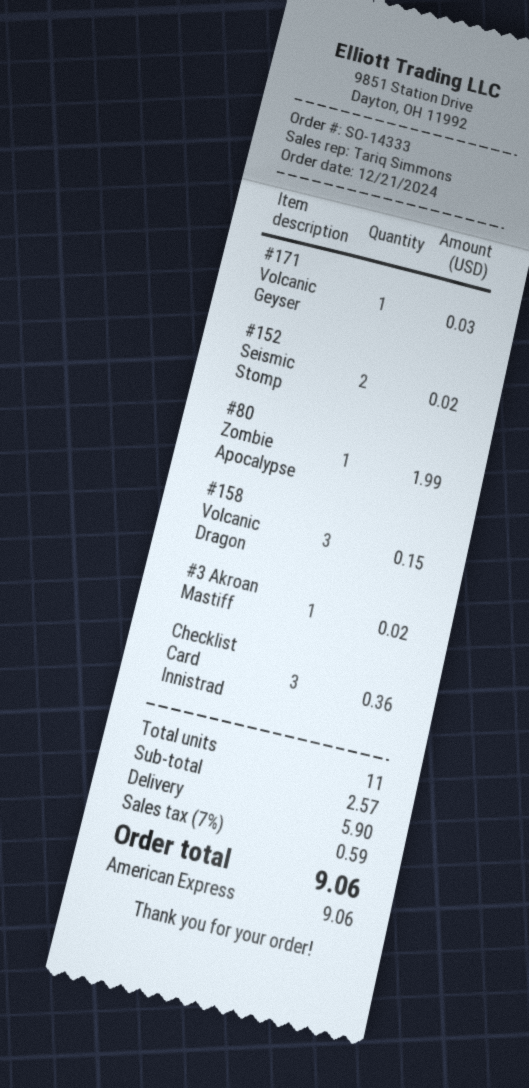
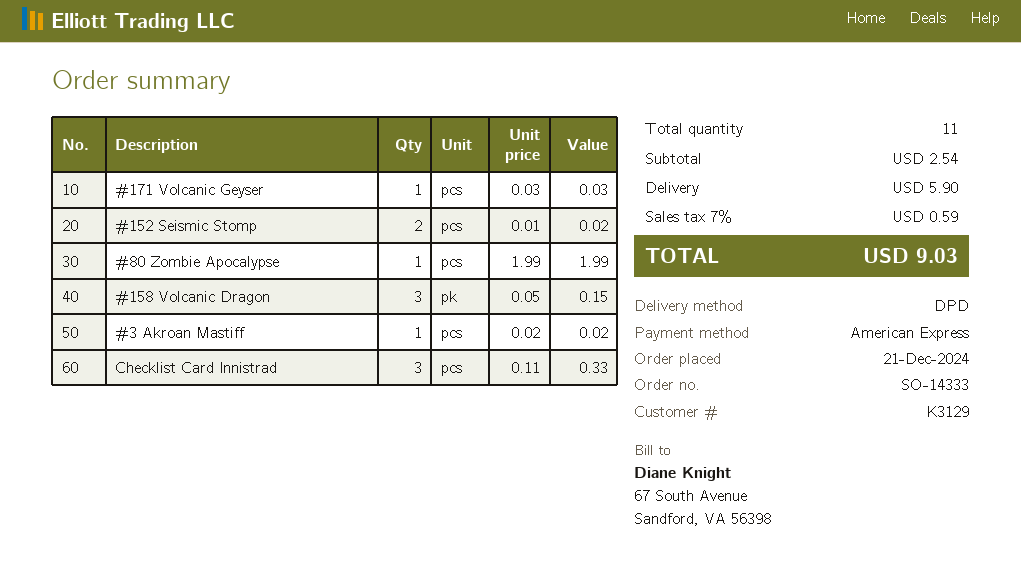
Checklist Card Innistrad: 3 for 0.36 -> 3 for 0.33
subtotal: 2.57 -> 2.54
total: 9.06 -> 9.03

